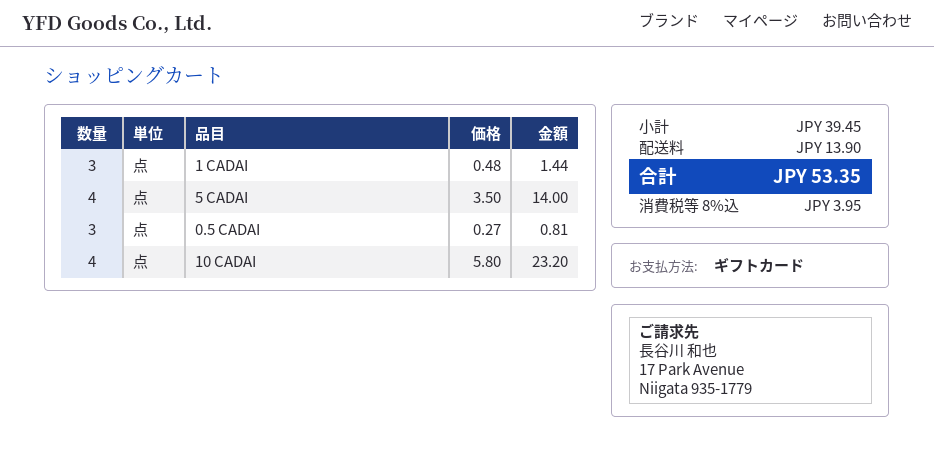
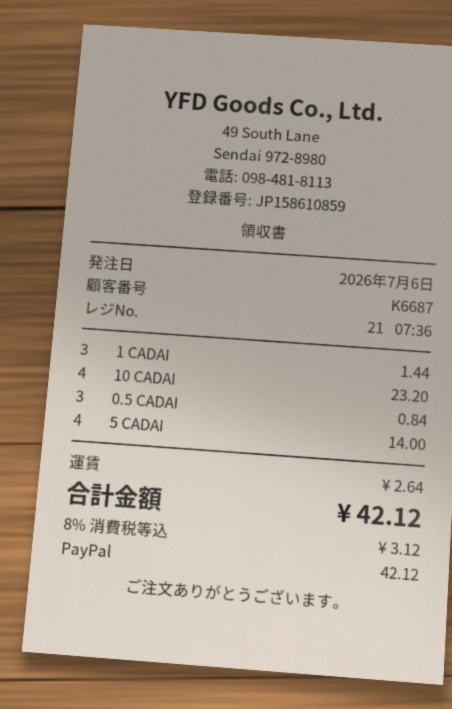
payment method: gift card -> PayPal
0.5 CADAI: 3 for 0.81 -> 3 for 0.84
shipping: 13.90 -> 2.64
tax: 8% = 3.95 -> 8% = 3.12
total: 53.35 -> 42.12

